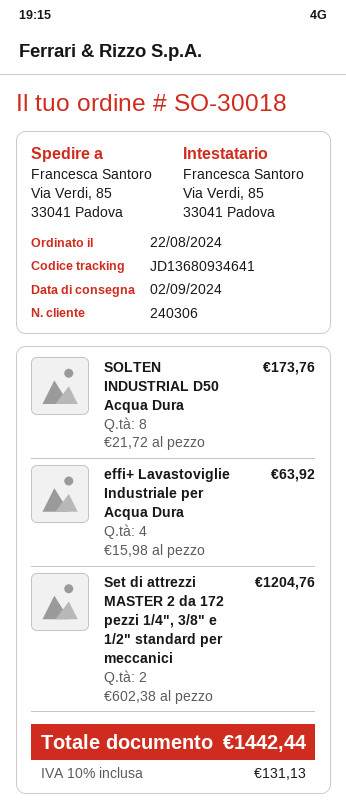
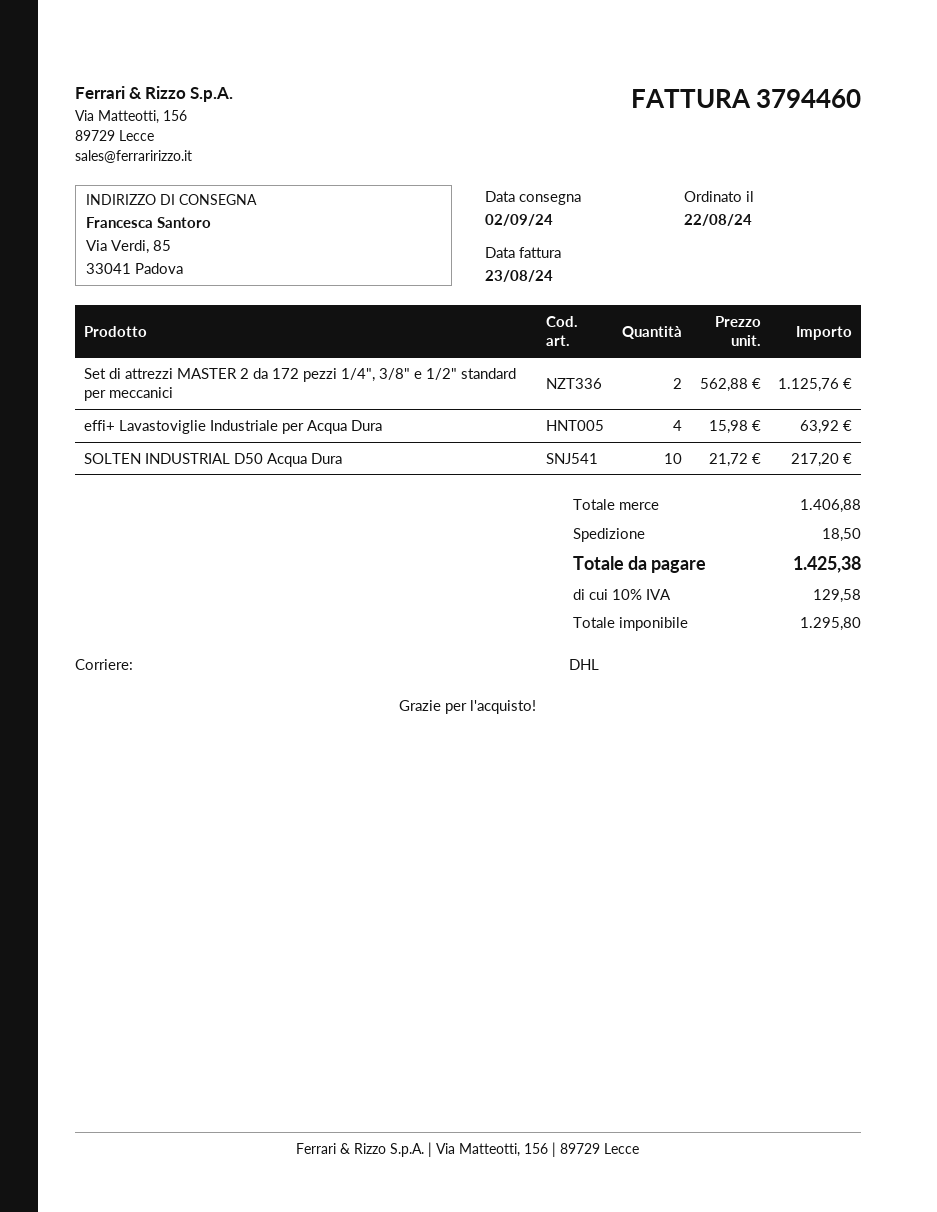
SOLTEN INDUSTRIAL D50 Acqua Dura: 8 x 21.72 = 173.76 -> 10 x 21.72 = 217.20
Set di attrezzi MASTER 2 da 172 pezzi 1/4", 3/8" e 1/2" standard per meccanici: 2 x 602.38 = 1204.76 -> 2 x 562.88 = 1125.76
shipping: none -> 18.50
tax: 10% = 131.13 -> 10% = 129.58
total: 1442.44 -> 1425.38

